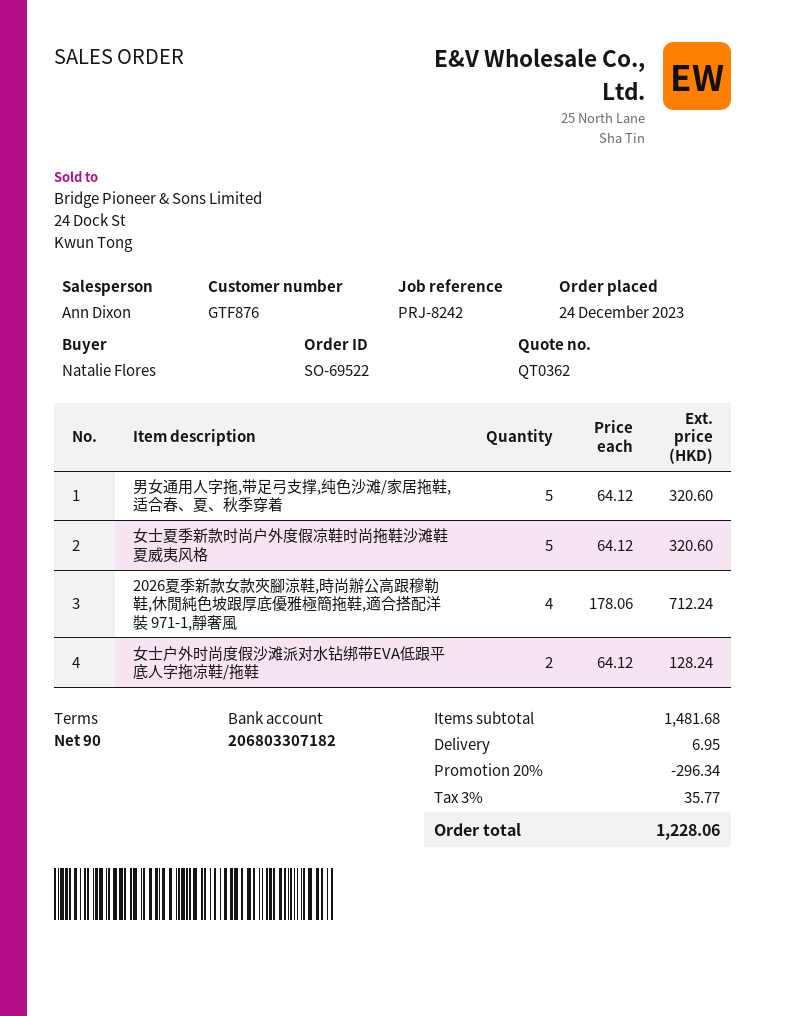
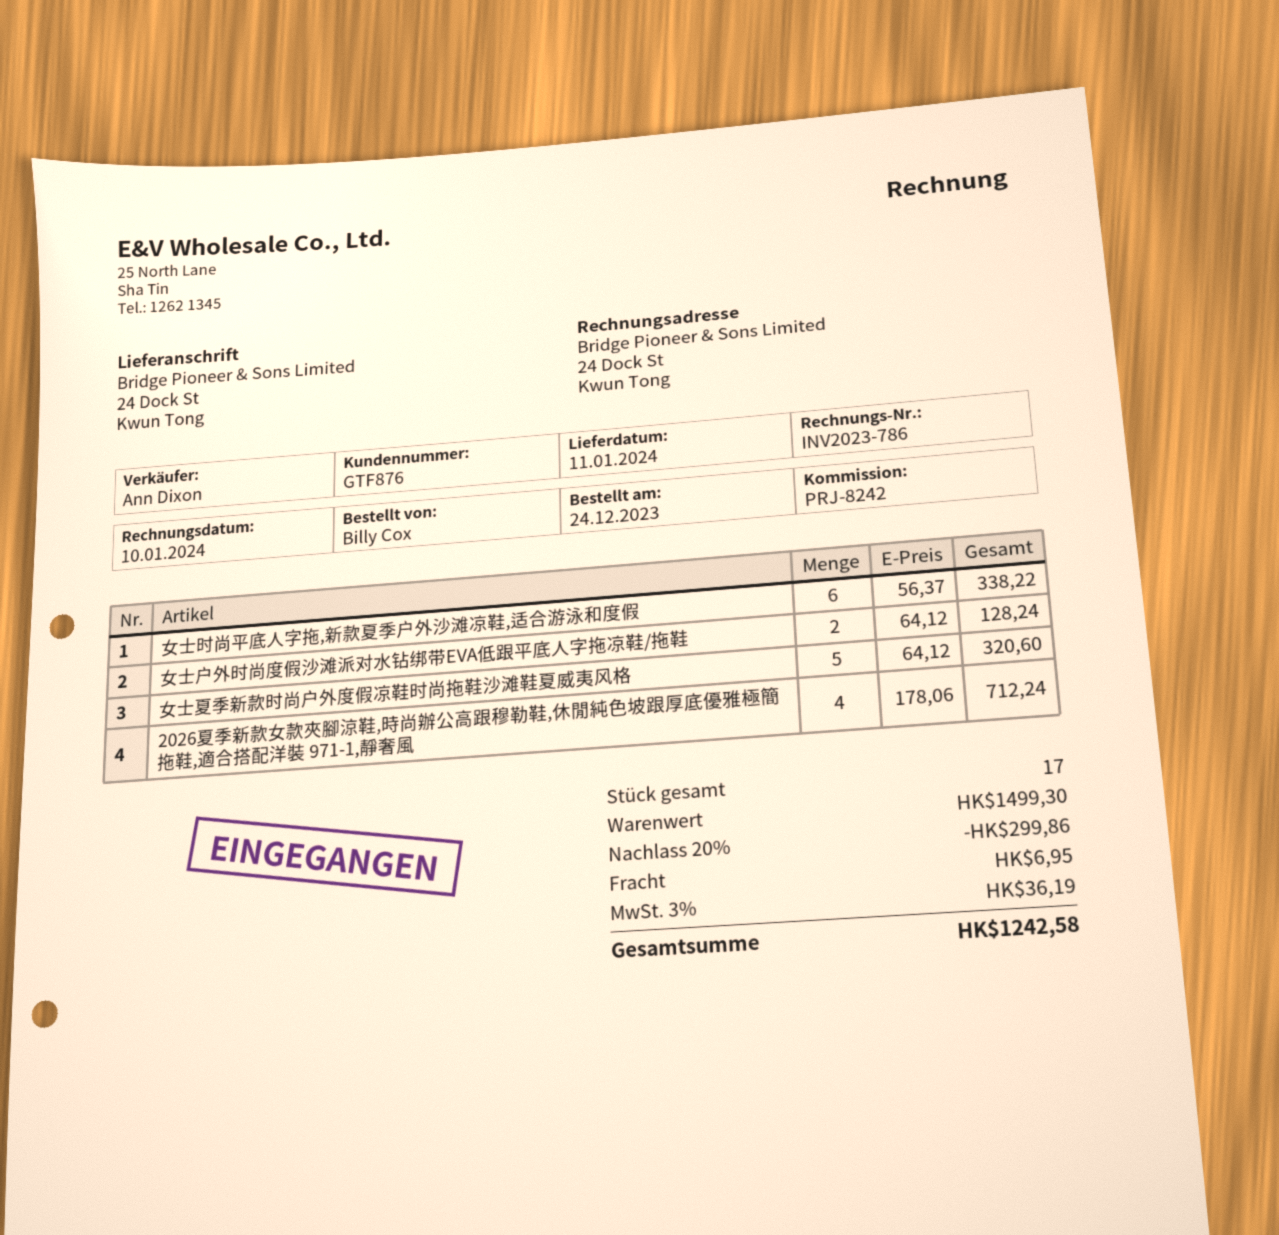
ordered by: Natalie Flores -> Billy Cox
男女通用人字拖,带足弓支撑,纯色沙滩/家居拖鞋,适合春、夏、秋季穿着: 5 x 64.12 = 320.60 -> none
女士时尚平底人字拖,新款夏季户外沙滩凉鞋,适合游泳和度假: none -> 6 x 56.37 = 338.22
subtotal: 1481.68 -> 1499.30
discount: 20% = 296.34 -> 20% = 299.86
tax: 3% = 35.77 -> 3% = 36.19
total: 1228.06 -> 1242.58

